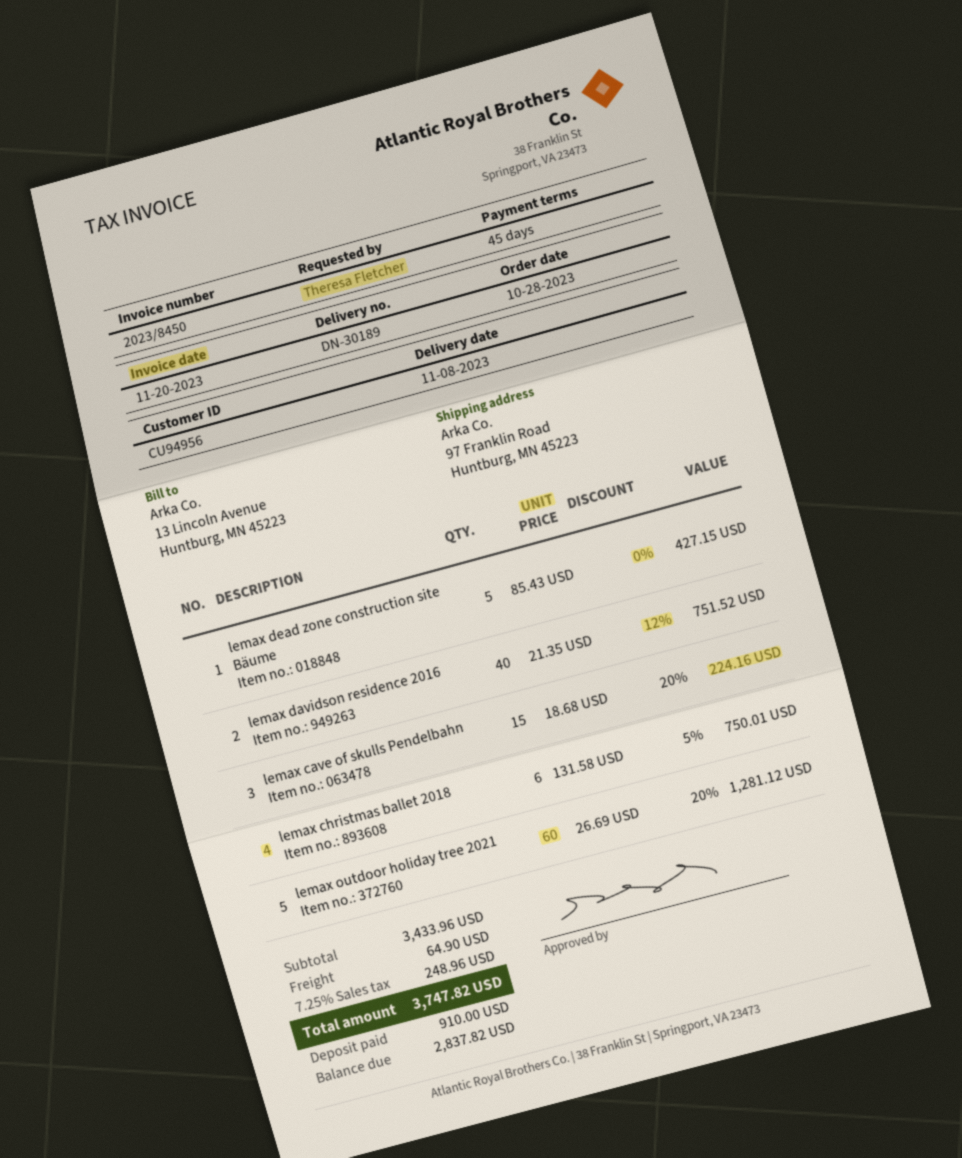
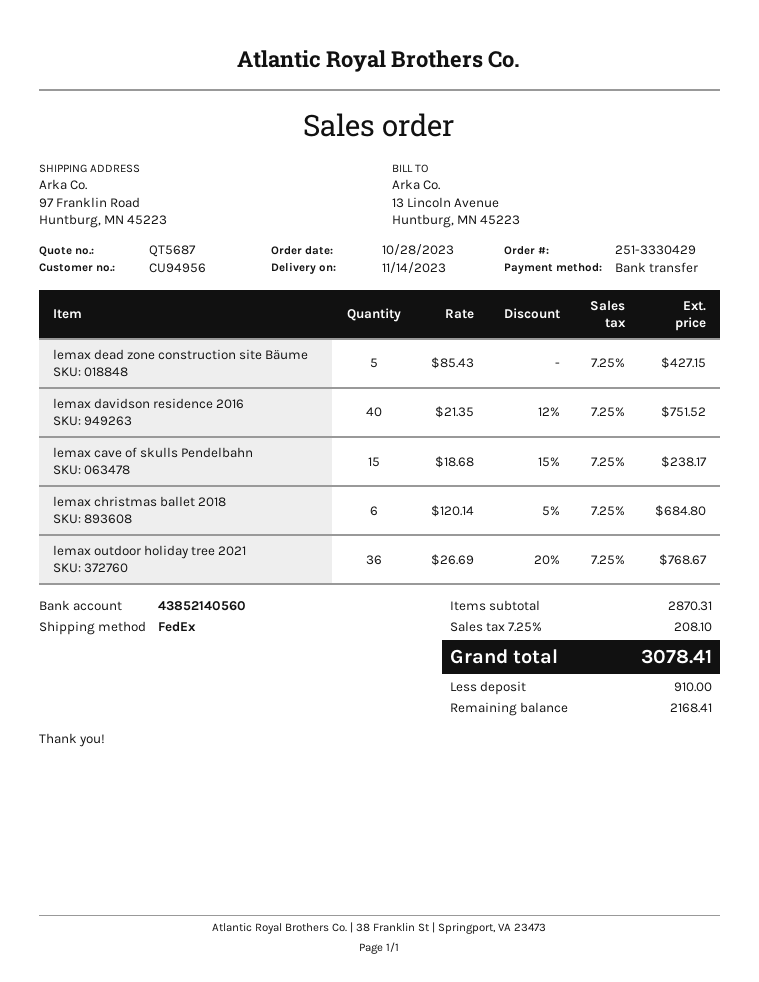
delivery date: 2023-11-08 -> 2023-11-14
lemax cave of skulls Pendelbahn: 15 x 18.68 - 20% = 224.16 -> 15 x 18.68 - 15% = 238.17
lemax christmas ballet 2018: 6 x 131.58 - 5% = 750.01 -> 6 x 120.14 - 5% = 684.80
lemax outdoor holiday tree 2021: 60 x 26.69 - 20% = 1281.12 -> 36 x 26.69 - 20% = 768.67
subtotal: 3433.96 -> 2870.31
shipping: 64.90 -> none
tax: 7.25% = 248.96 -> 7.25% = 208.10
total: 3747.82 -> 3078.41
balance: 2837.82 -> 2168.41

